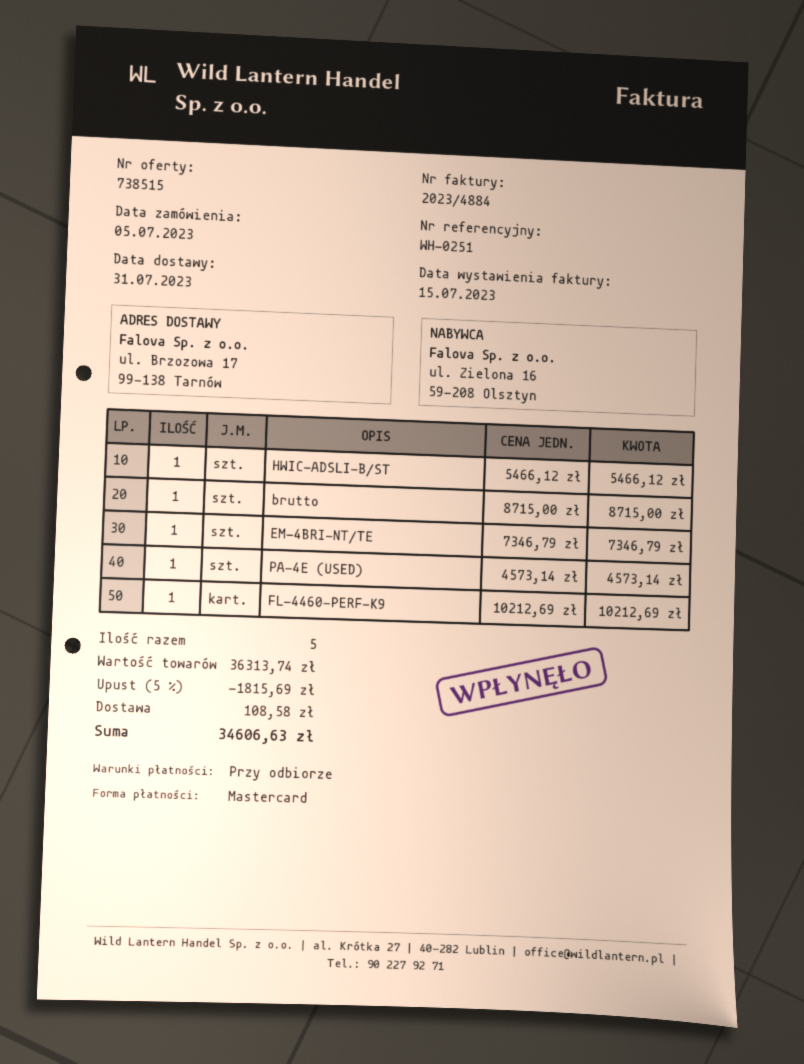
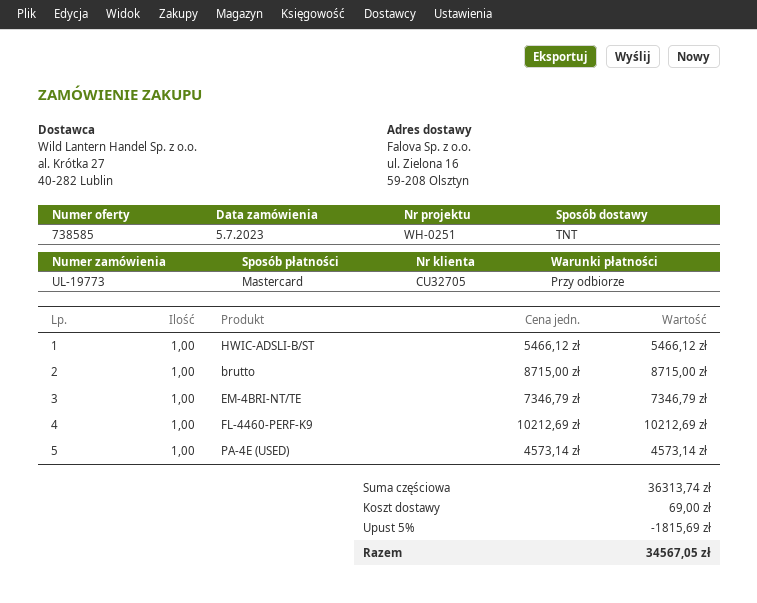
quote number: 738515 -> 738585
ship to: ul. Brzozowa 17, 99-138 Tarnów -> ul. Zielona 16, 59-208 Olsztyn
shipping: 108.58 -> 69.00
total: 34606.63 -> 34567.05

